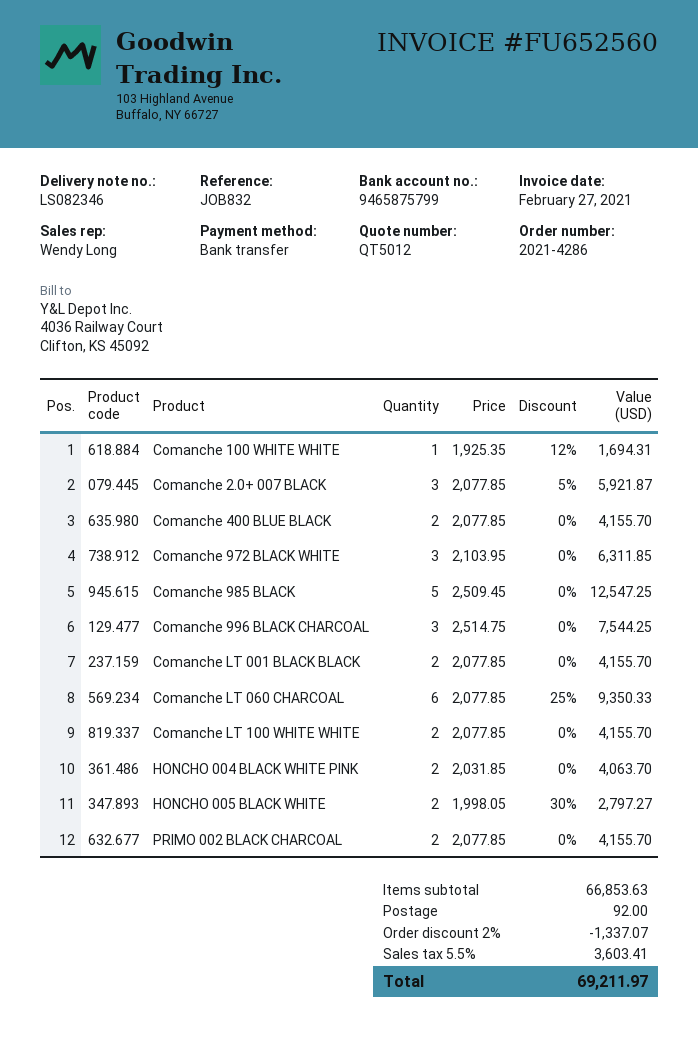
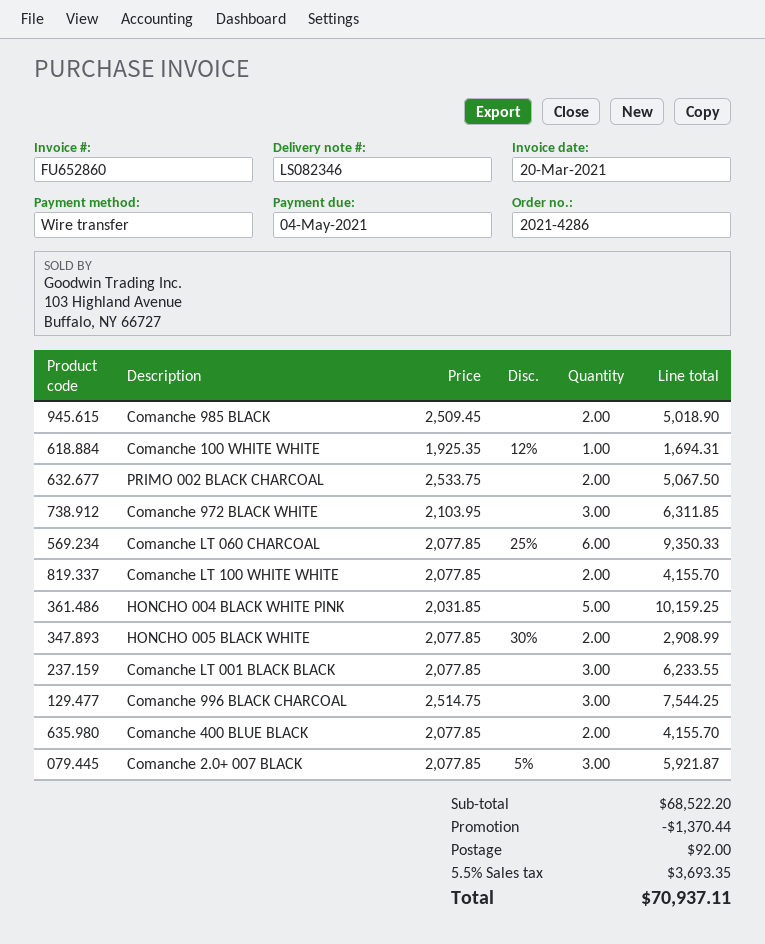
invoice number: FU652560 -> FU652860
invoice date: 2021-02-27 -> 2021-03-20
Comanche 985 BLACK: 5 x 2509.45 = 12547.25 -> 2 x 2509.45 = 5018.90
Comanche LT 001 BLACK BLACK: 2 x 2077.85 = 4155.70 -> 3 x 2077.85 = 6233.55
HONCHO 004 BLACK WHITE PINK: 2 x 2031.85 = 4063.70 -> 5 x 2031.85 = 10159.25
HONCHO 005 BLACK WHITE: 2 x 1998.05 - 30% = 2797.27 -> 2 x 2077.85 - 30% = 2908.99
PRIMO 002 BLACK CHARCOAL: 2 x 2077.85 = 4155.70 -> 2 x 2533.75 = 5067.50
subtotal: 66853.63 -> 68522.20
discount: 1337.07 -> 1370.44
tax: 5.5% = 3603.41 -> 5.5% = 3693.35
total: 69211.97 -> 70937.11

